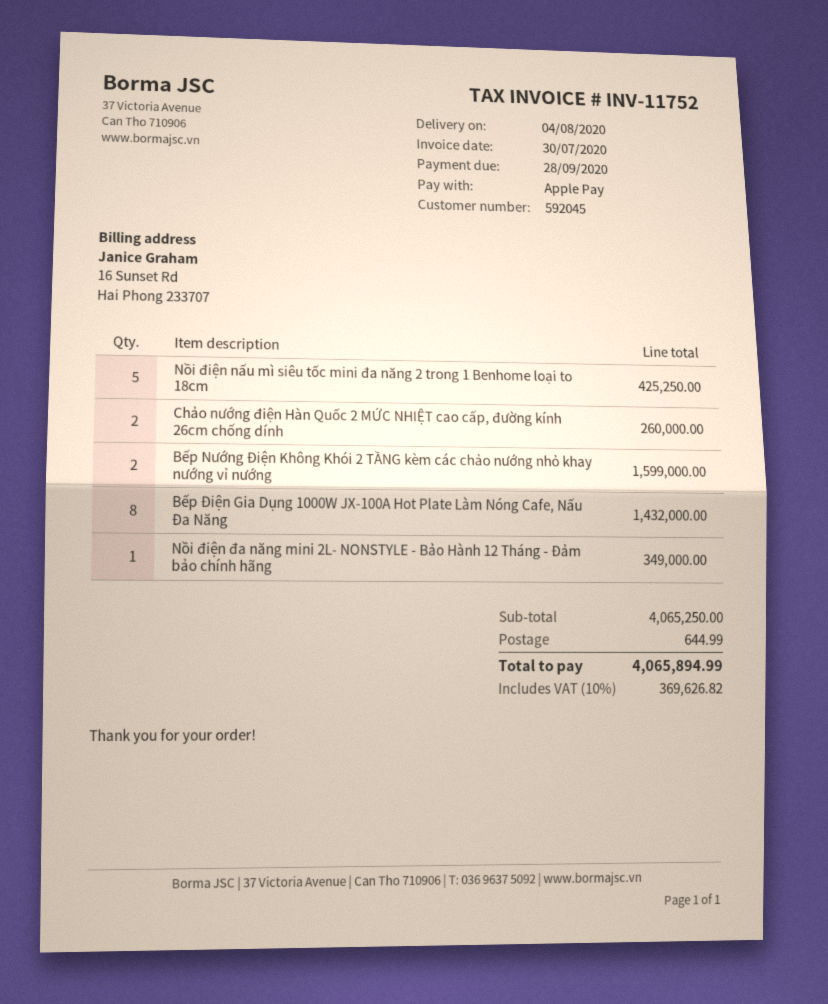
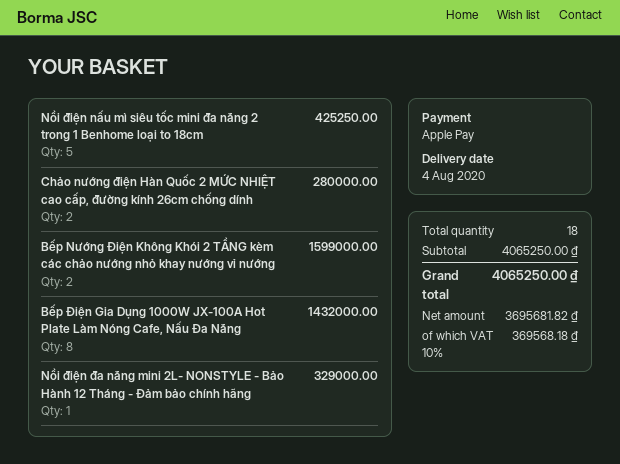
Chảo nướng điện Hàn Quốc 2 MỨC NHIỆT cao cấp, đường kính 26cm chống dính: 2 for 260000.00 -> 2 for 280000.00
Nồi điện đa năng mini 2L- NONSTYLE - Bảo Hành 12 Tháng - Đảm bảo chính hãng: 1 for 349000.00 -> 1 for 329000.00
shipping: 644.99 -> none
tax: 10% = 369626.82 -> 10% = 369568.18
total: 4065894.99 -> 4065250.00

